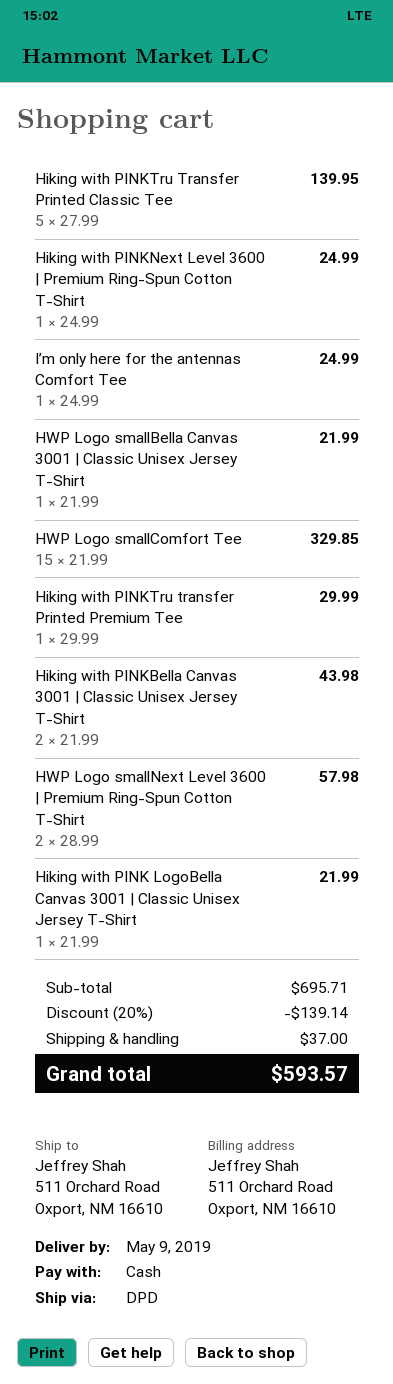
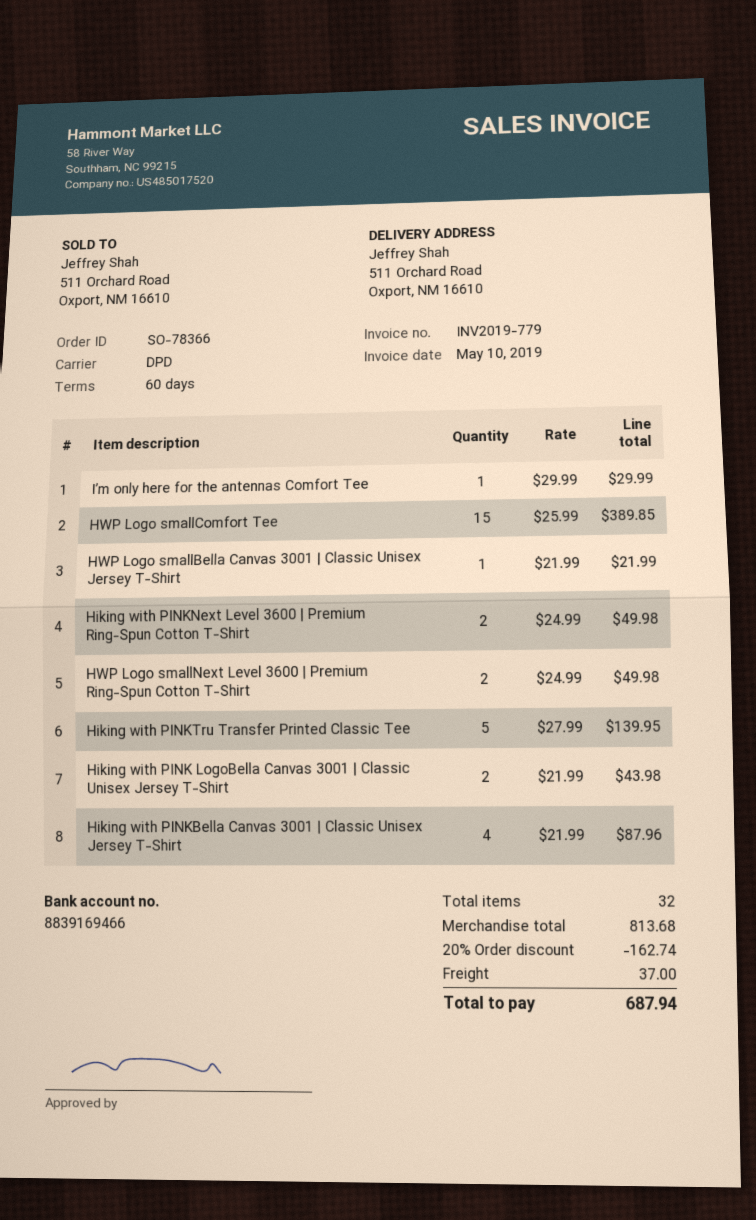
Hiking with PINKNext Level 3600 | Premium Ring-Spun Cotton T-Shirt: 1 x 24.99 = 24.99 -> 2 x 24.99 = 49.98
I’m only here for the antennas Comfort Tee: 1 x 24.99 = 24.99 -> 1 x 29.99 = 29.99
HWP Logo smallComfort Tee: 15 x 21.99 = 329.85 -> 15 x 25.99 = 389.85
Hiking with PINKTru transfer Printed Premium Tee: 1 x 29.99 = 29.99 -> none
Hiking with PINKBella Canvas 3001 | Classic Unisex Jersey T-Shirt: 2 x 21.99 = 43.98 -> 4 x 21.99 = 87.96
HWP Logo smallNext Level 3600 | Premium Ring-Spun Cotton T-Shirt: 2 x 28.99 = 57.98 -> 2 x 24.99 = 49.98
Hiking with PINK LogoBella Canvas 3001 | Classic Unisex Jersey T-Shirt: 1 x 21.99 = 21.99 -> 2 x 21.99 = 43.98
subtotal: 695.71 -> 813.68
discount: 20% = 139.14 -> 20% = 162.74
total: 593.57 -> 687.94

